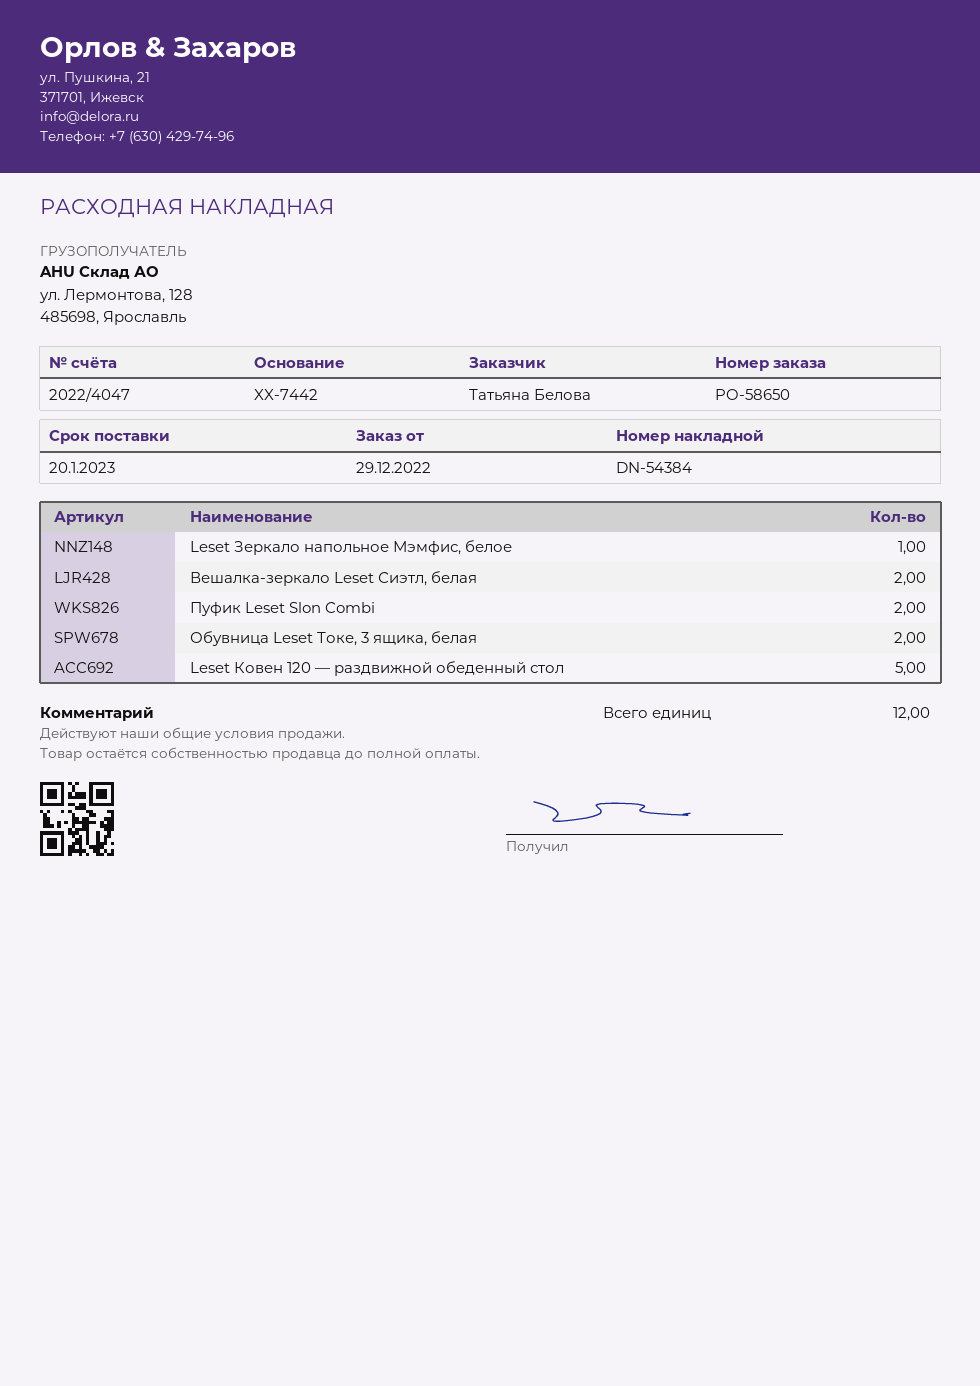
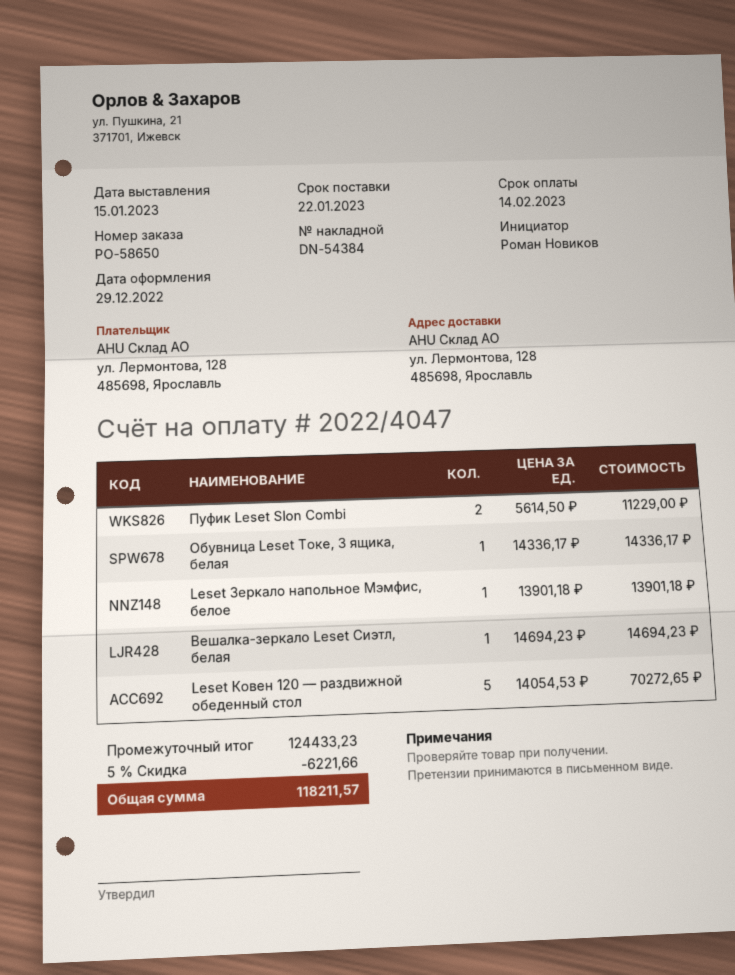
delivery date: 2023-01-20 -> 2023-01-22
ordered by: Татьяна Белова -> Роман Новиков
Вешалка-зеркало Leset Сиэтл, белая: 2 -> 1
Обувница Leset Токе, 3 ящика, белая: 2 -> 1

